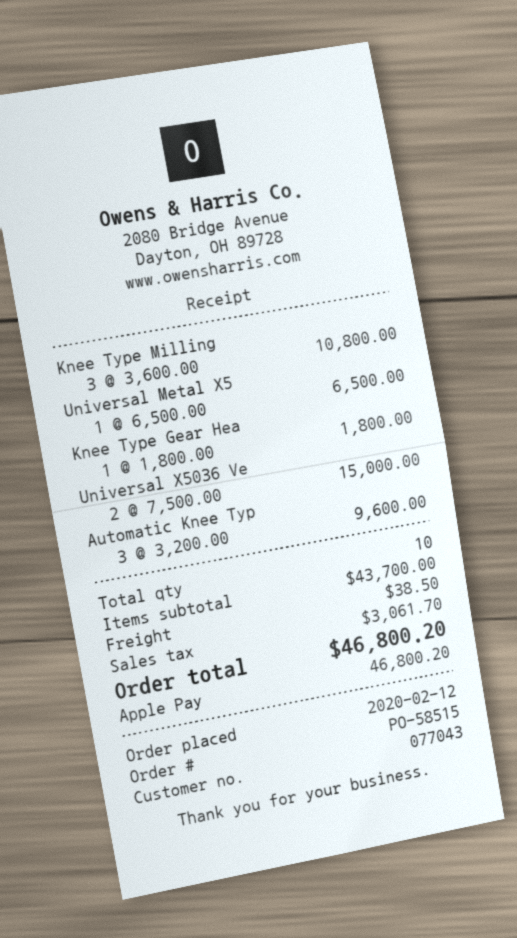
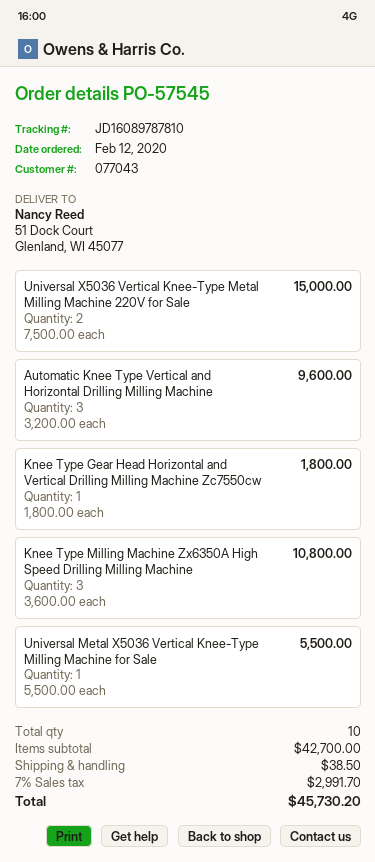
order number: PO-58515 -> PO-57545
Universal Metal X5: 1 x 6500.00 = 6500.00 -> 1 x 5500.00 = 5500.00
subtotal: 43700.00 -> 42700.00
tax: 3061.70 -> 2991.70
total: 46800.20 -> 45730.20

